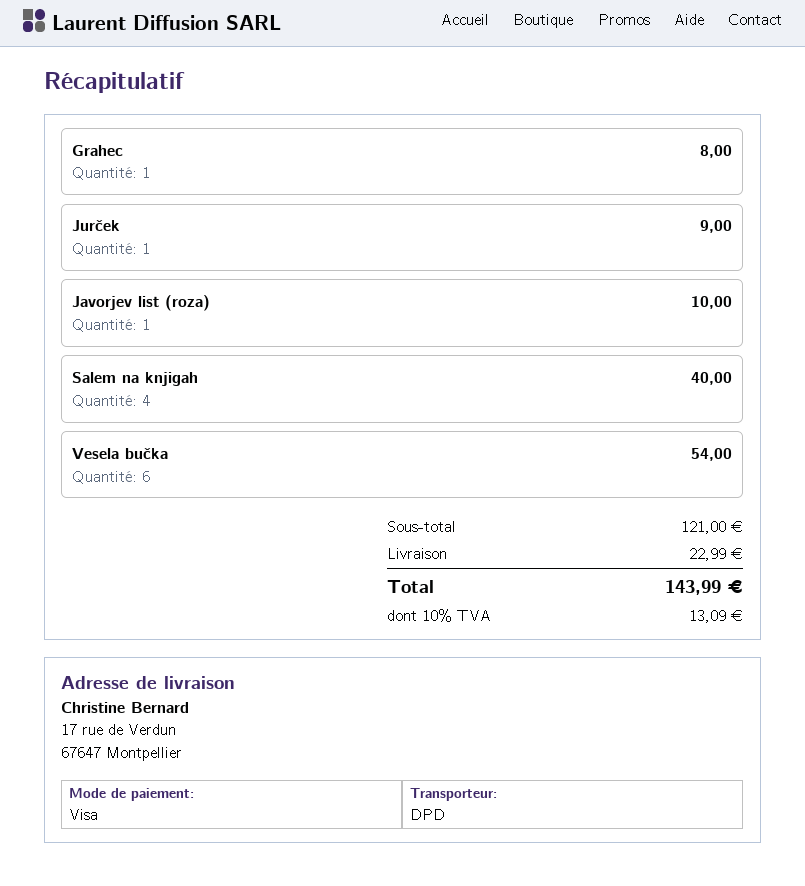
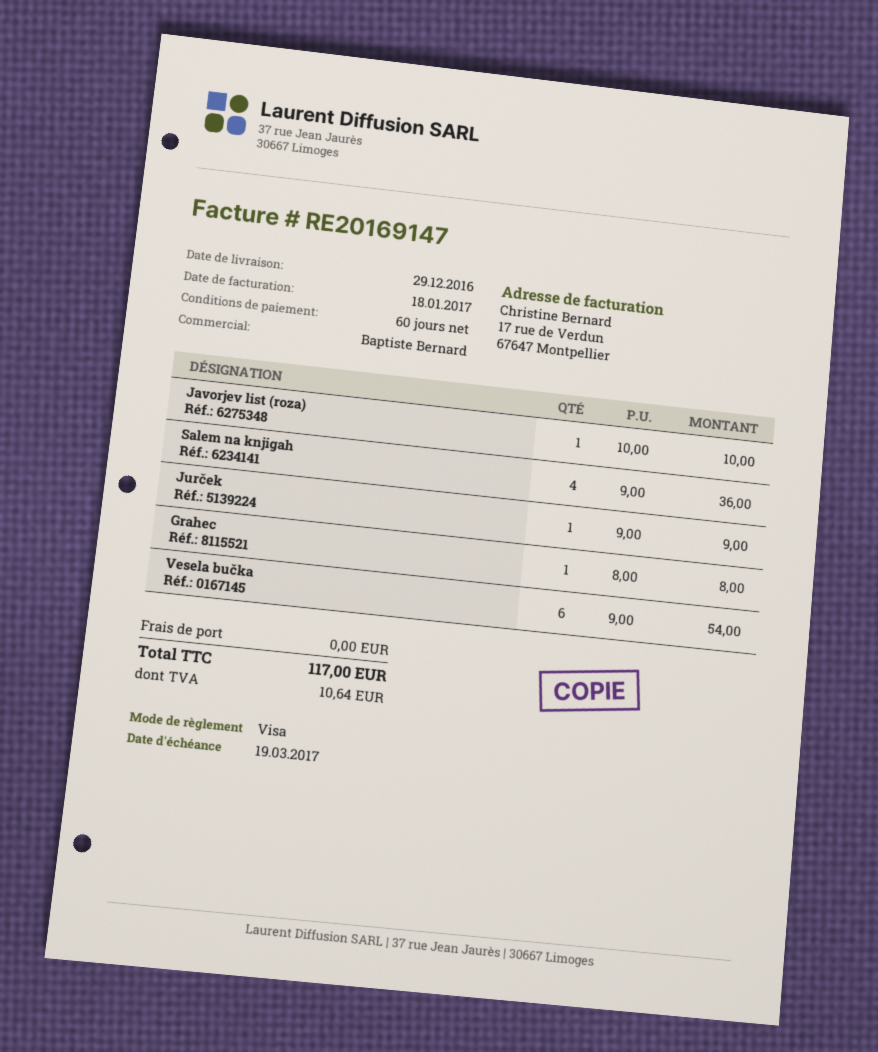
Salem na knjigah: 4 for 40.00 -> 4 for 36.00
shipping: 22.99 -> 0.00
tax: 13.09 -> 10.64
total: 143.99 -> 117.00

